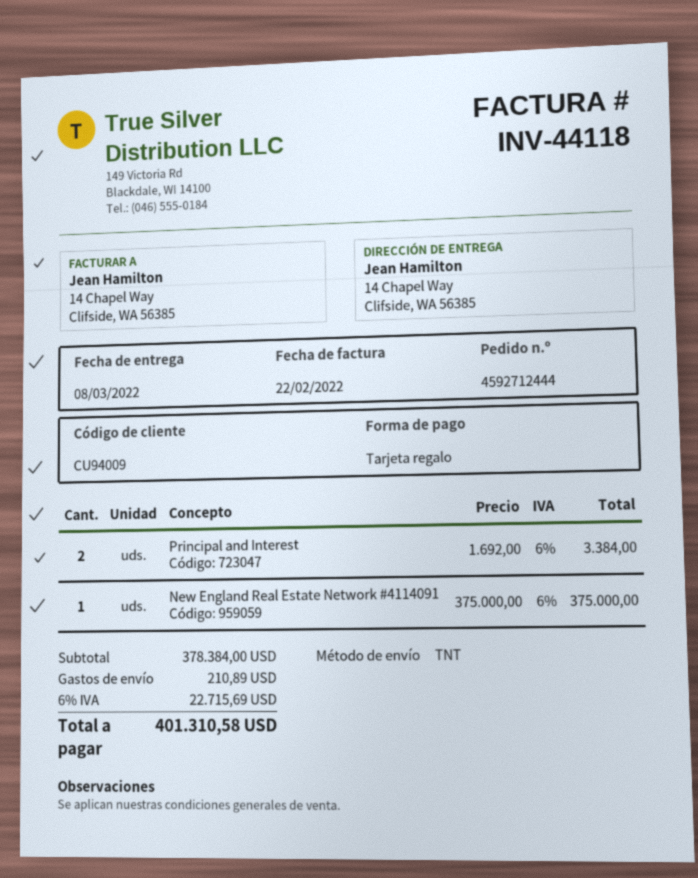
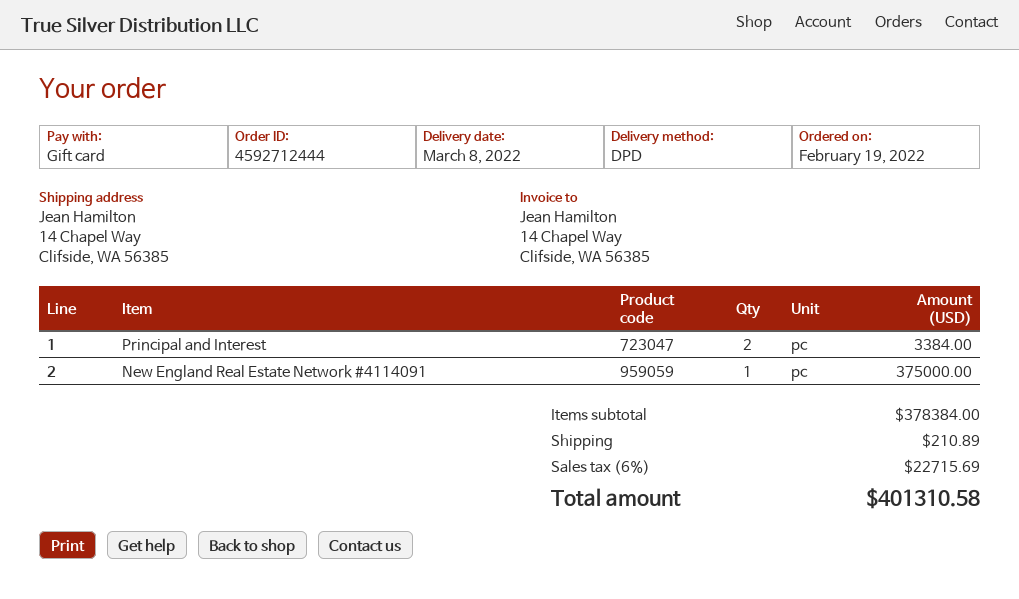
shipping method: TNT -> DPD

